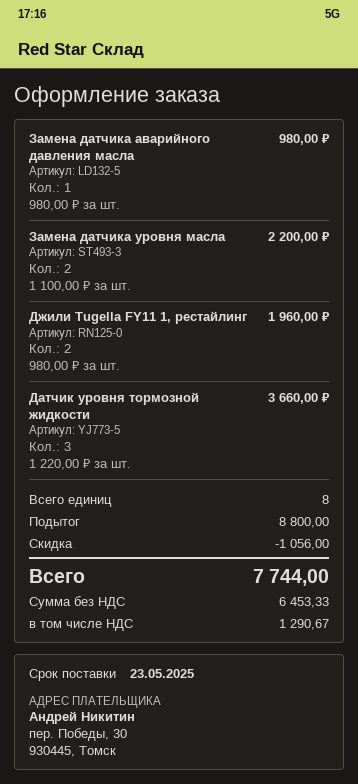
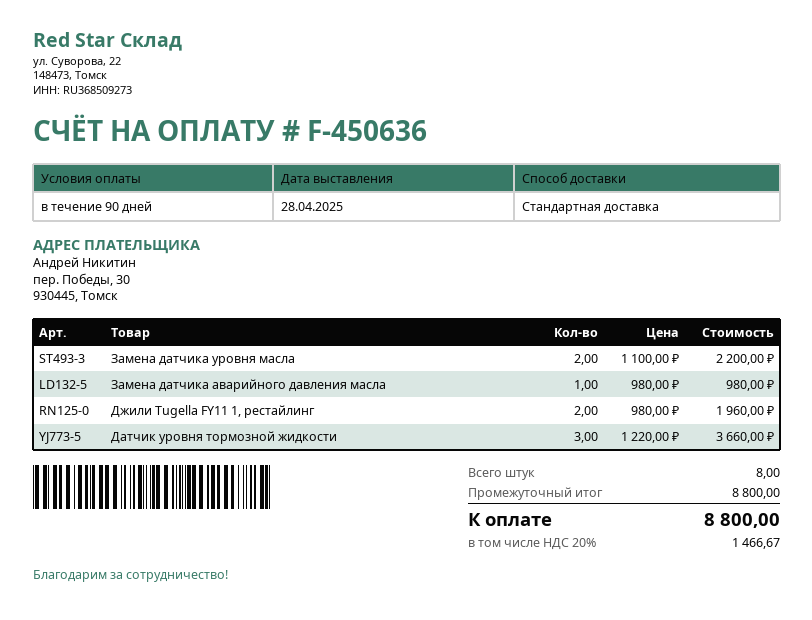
discount: 1056.00 -> none
tax: 1290.67 -> 1466.67
total: 7744.00 -> 8800.00

